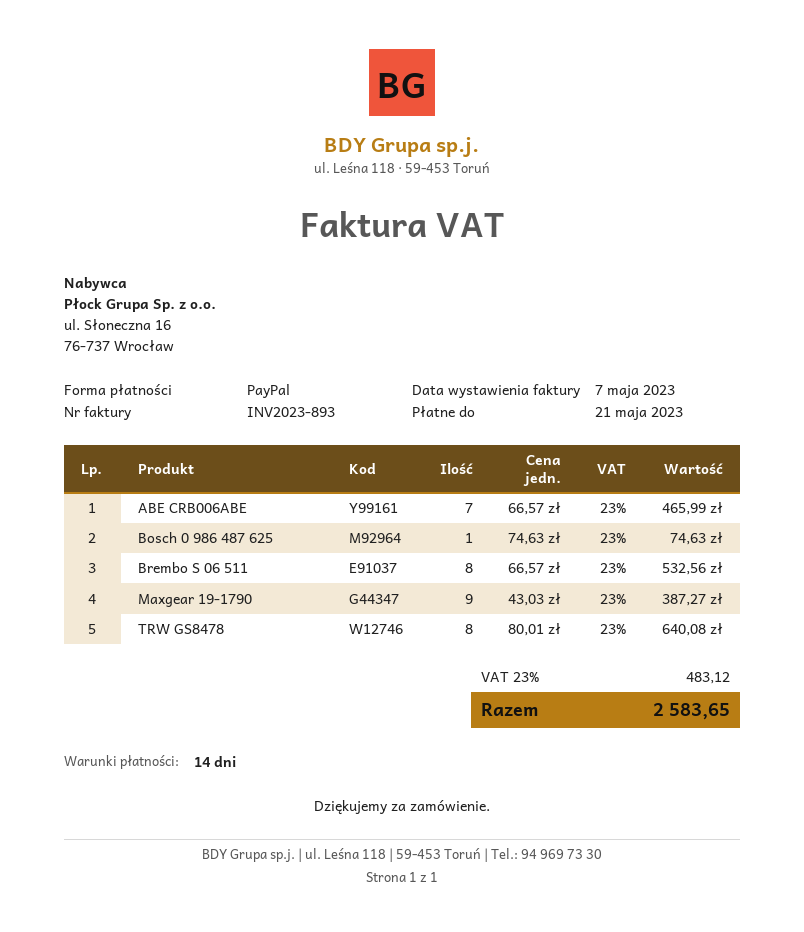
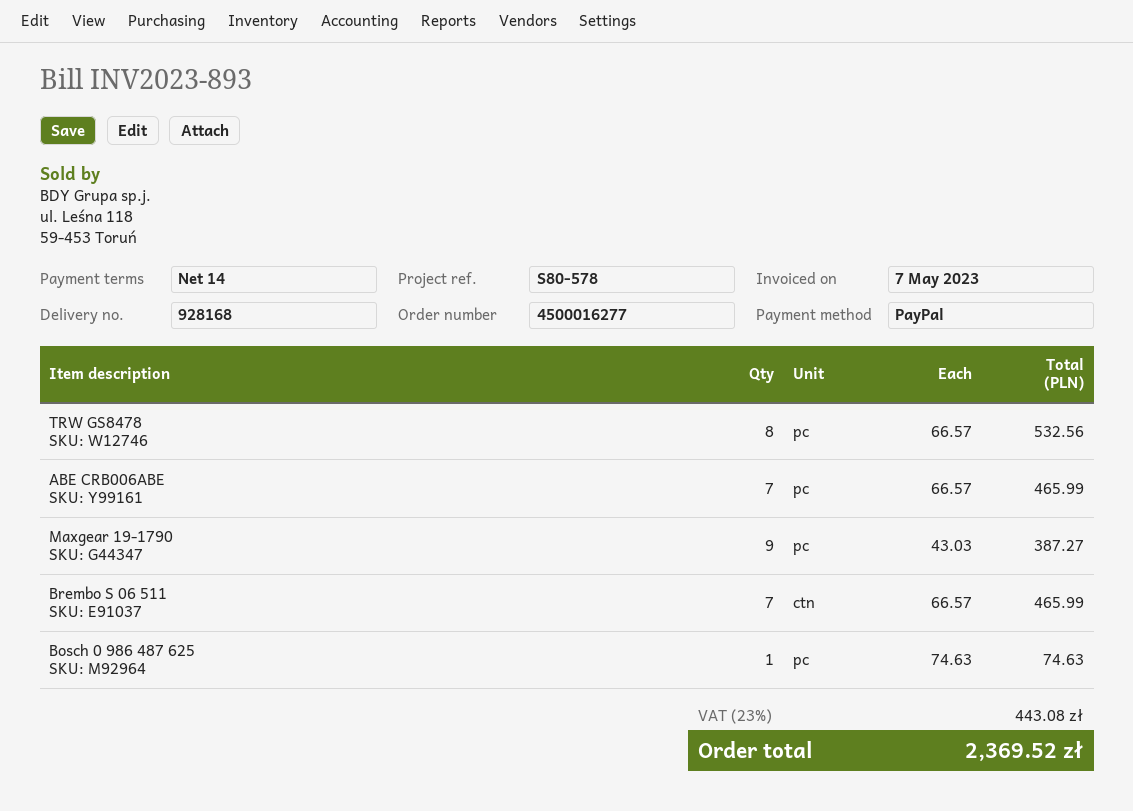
Brembo S 06 511: 8 x 66.57 = 532.56 -> 7 x 66.57 = 465.99
TRW GS8478: 8 x 80.01 = 640.08 -> 8 x 66.57 = 532.56
tax: 23% = 483.12 -> 23% = 443.08
total: 2583.65 -> 2369.52

